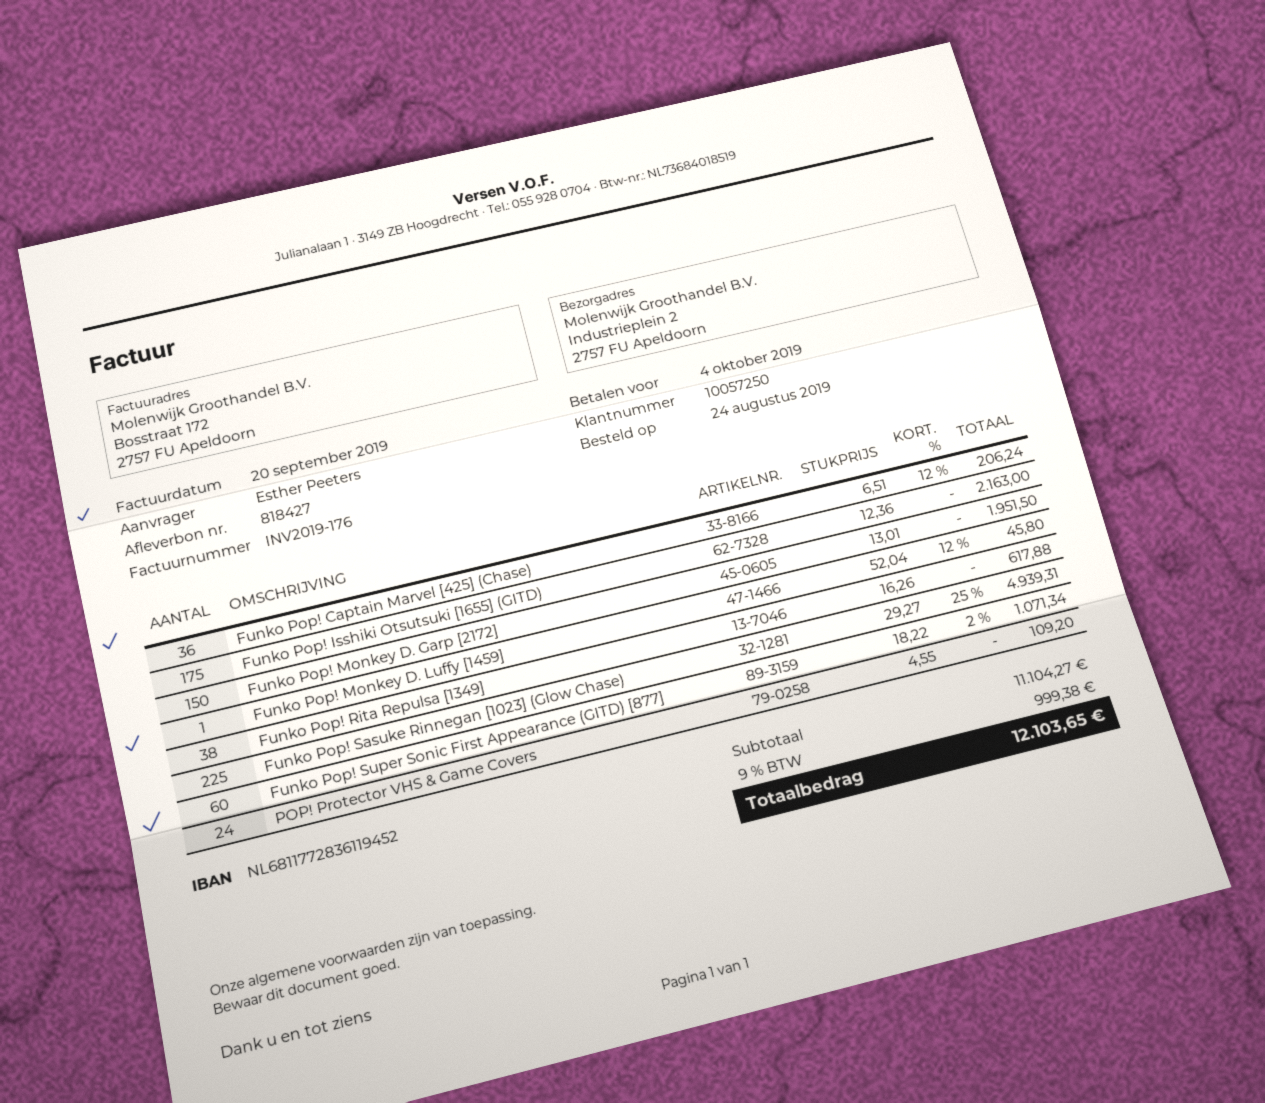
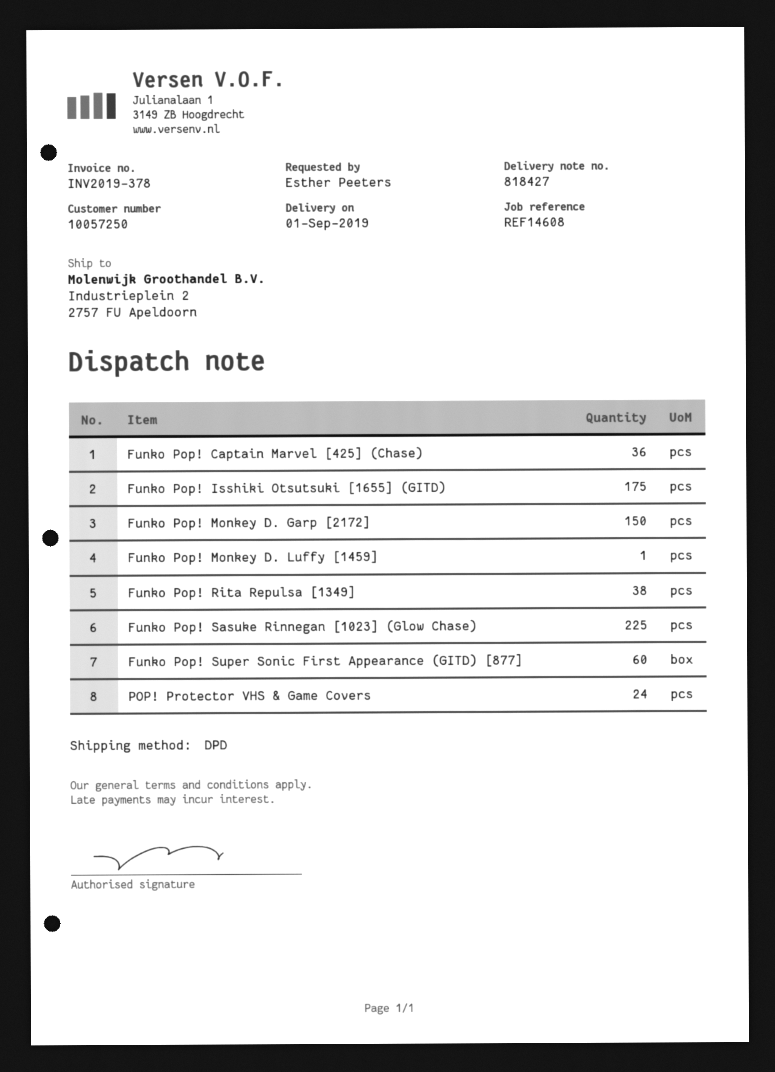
invoice number: INV2019-176 -> INV2019-378

